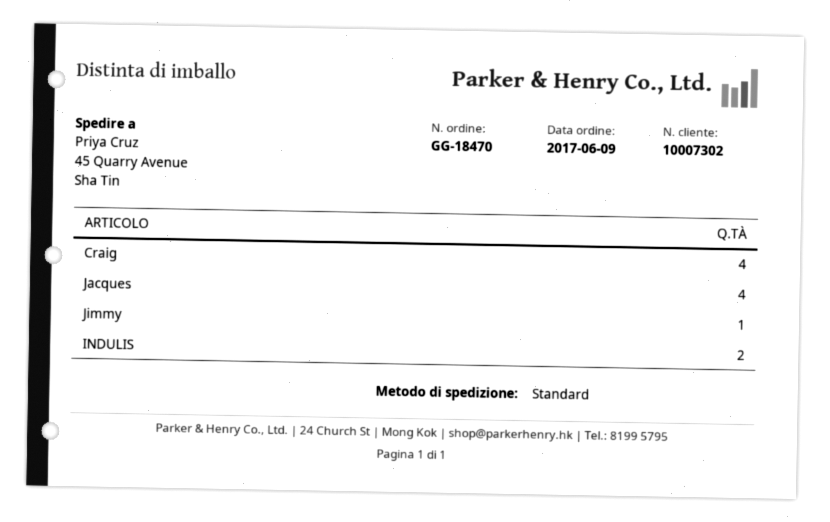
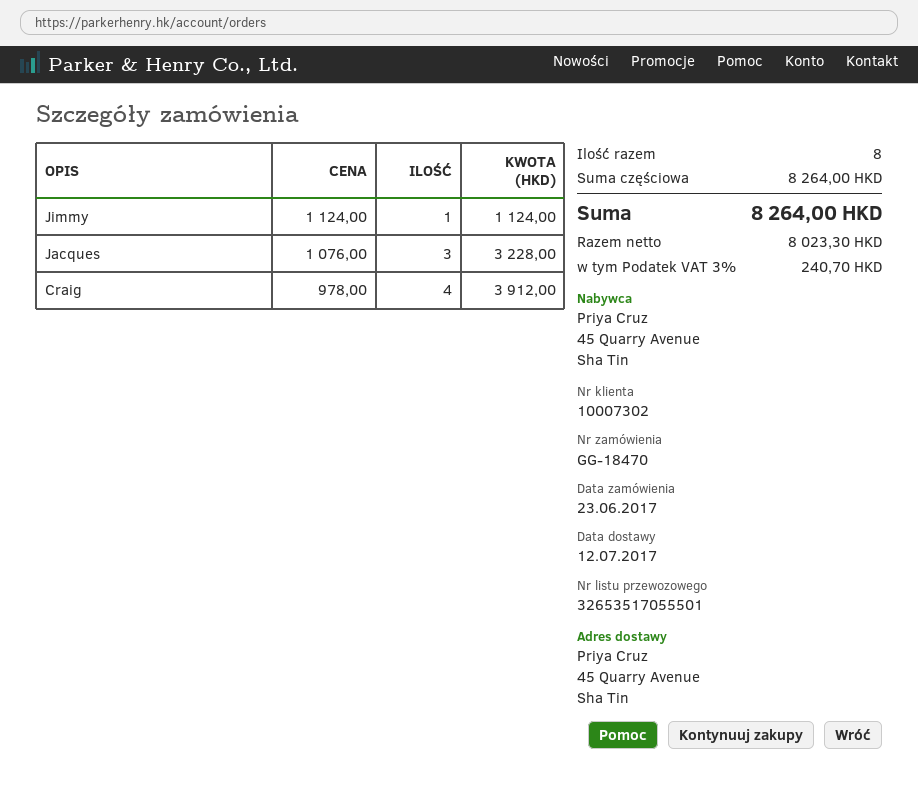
order date: 2017-06-09 -> 2017-06-23
Jacques: 4 -> 3
INDULIS: 2 -> none

